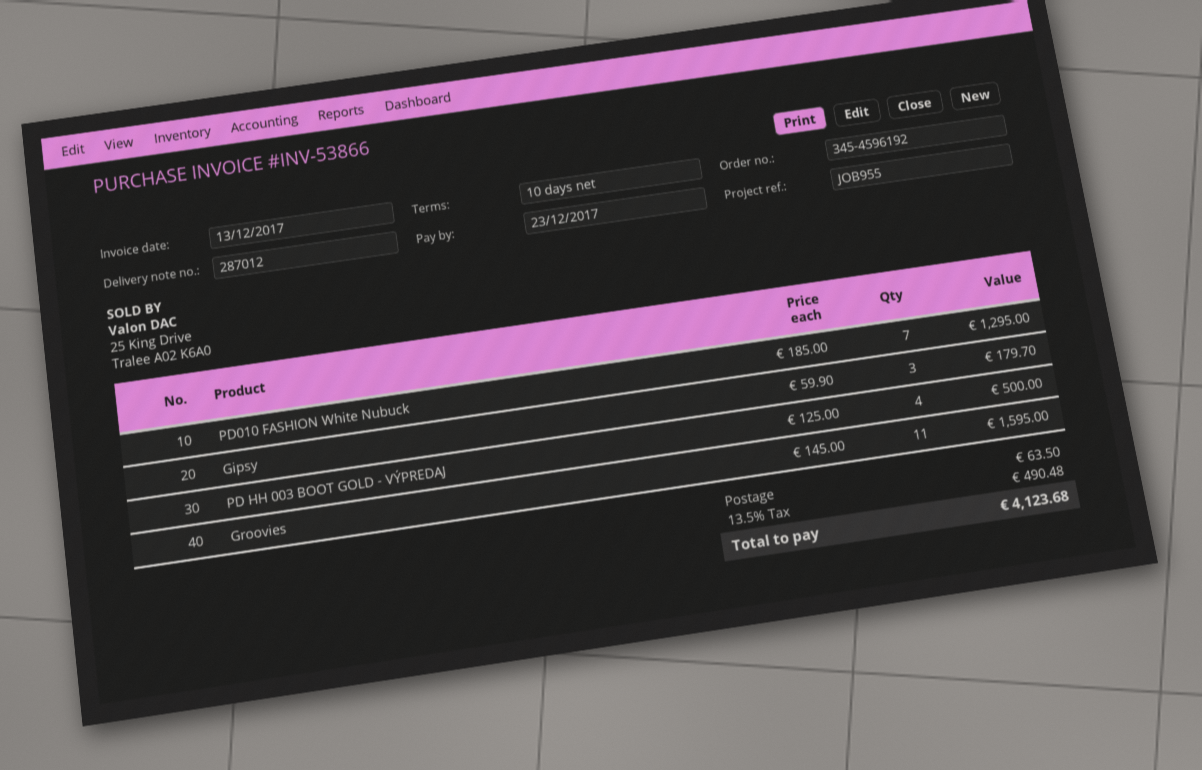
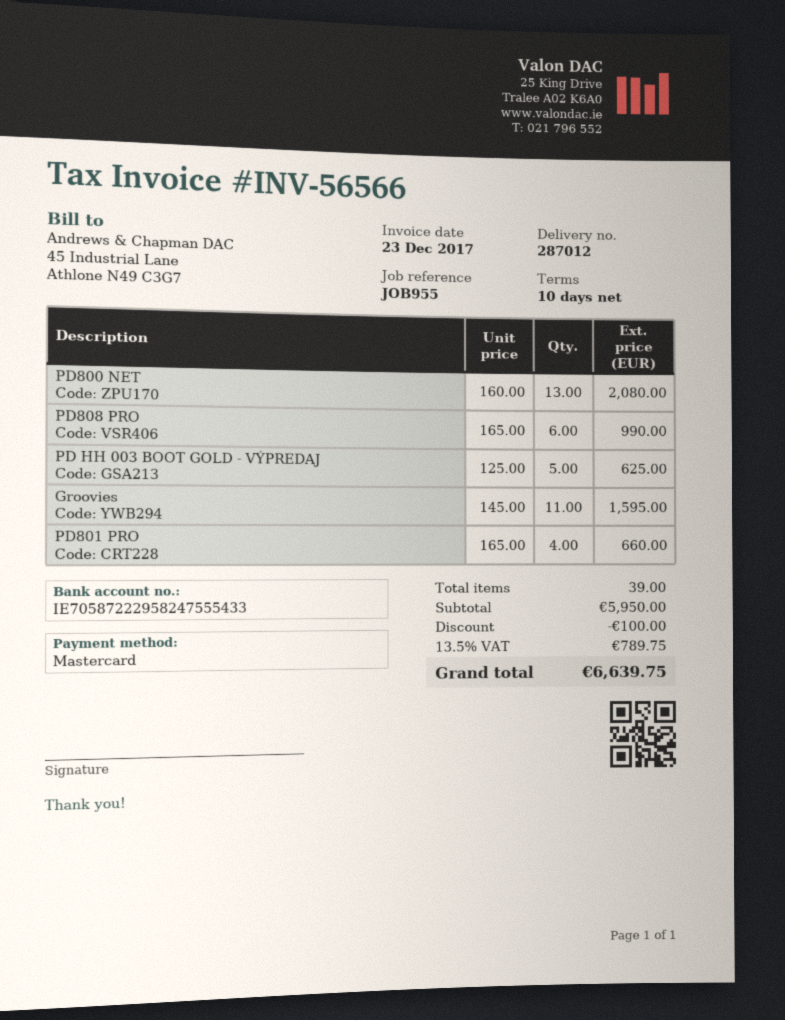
invoice number: INV-53866 -> INV-56566
invoice date: 2017-12-13 -> 2017-12-23
PD010 FASHION White Nubuck: 7 x 185.00 = 1295.00 -> none
Gipsy: 3 x 59.90 = 179.70 -> none
PD HH 003 BOOT GOLD - VÝPREDAJ: 4 x 125.00 = 500.00 -> 5 x 125.00 = 625.00
PD800 NET: none -> 13 x 160.00 = 2080.00
PD808 PRO: none -> 6 x 165.00 = 990.00
PD801 PRO: none -> 4 x 165.00 = 660.00
discount: none -> 100.00
shipping: 63.50 -> none
tax: 13.5% = 490.48 -> 13.5% = 789.75
total: 4123.68 -> 6639.75

